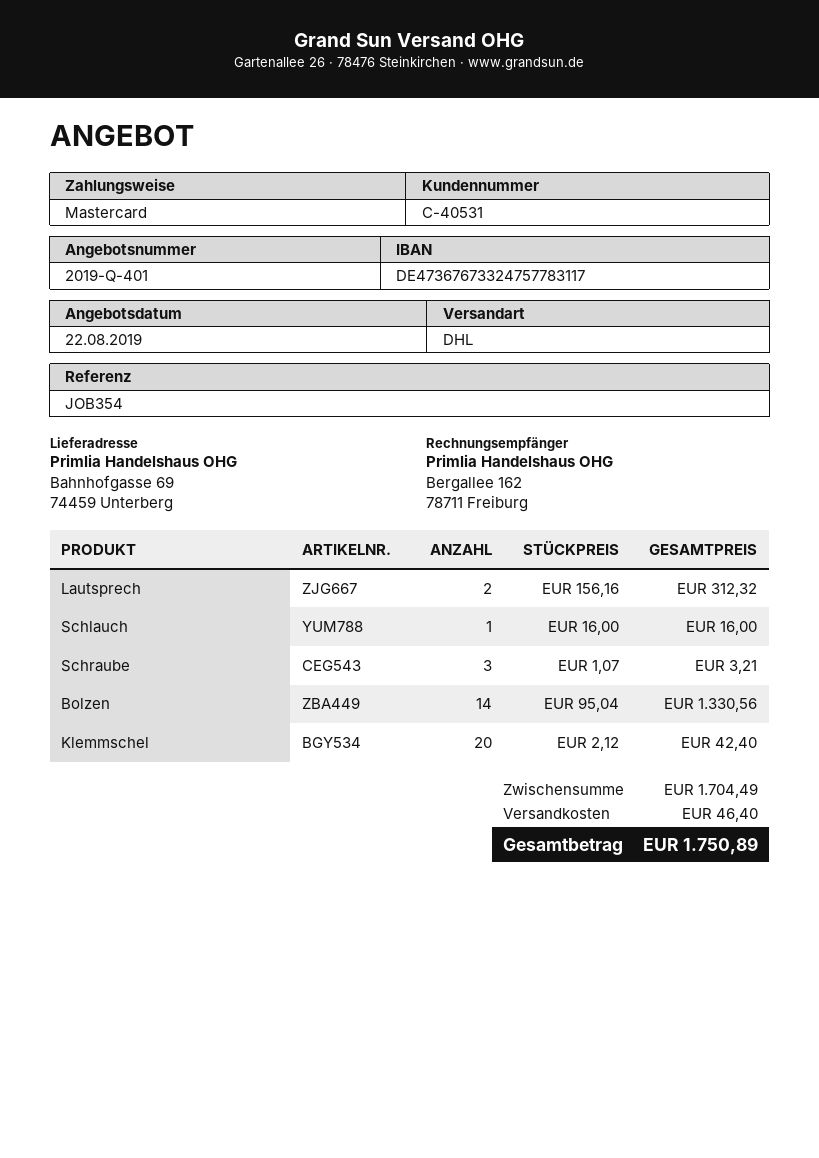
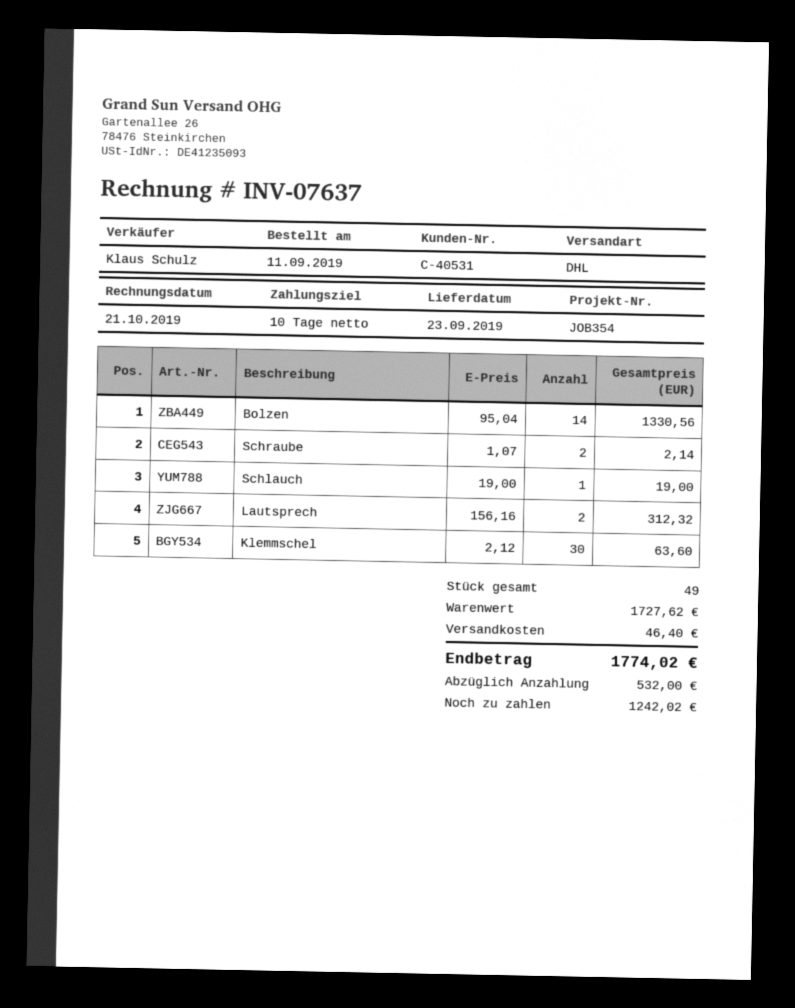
Schlauch: 1 x 16.00 = 16.00 -> 1 x 19.00 = 19.00
Schraube: 3 x 1.07 = 3.21 -> 2 x 1.07 = 2.14
Klemmschel: 20 x 2.12 = 42.40 -> 30 x 2.12 = 63.60
subtotal: 1704.49 -> 1727.62
total: 1750.89 -> 1774.02

